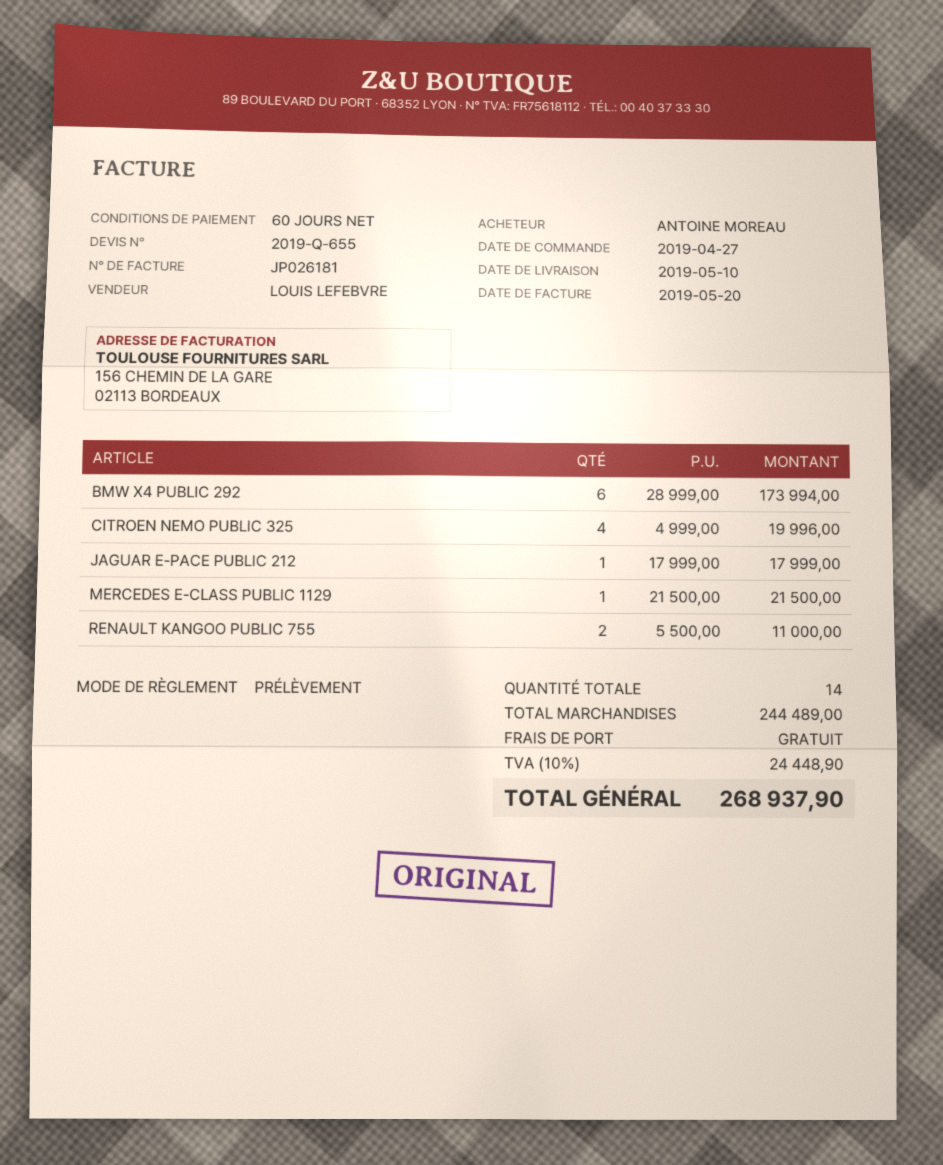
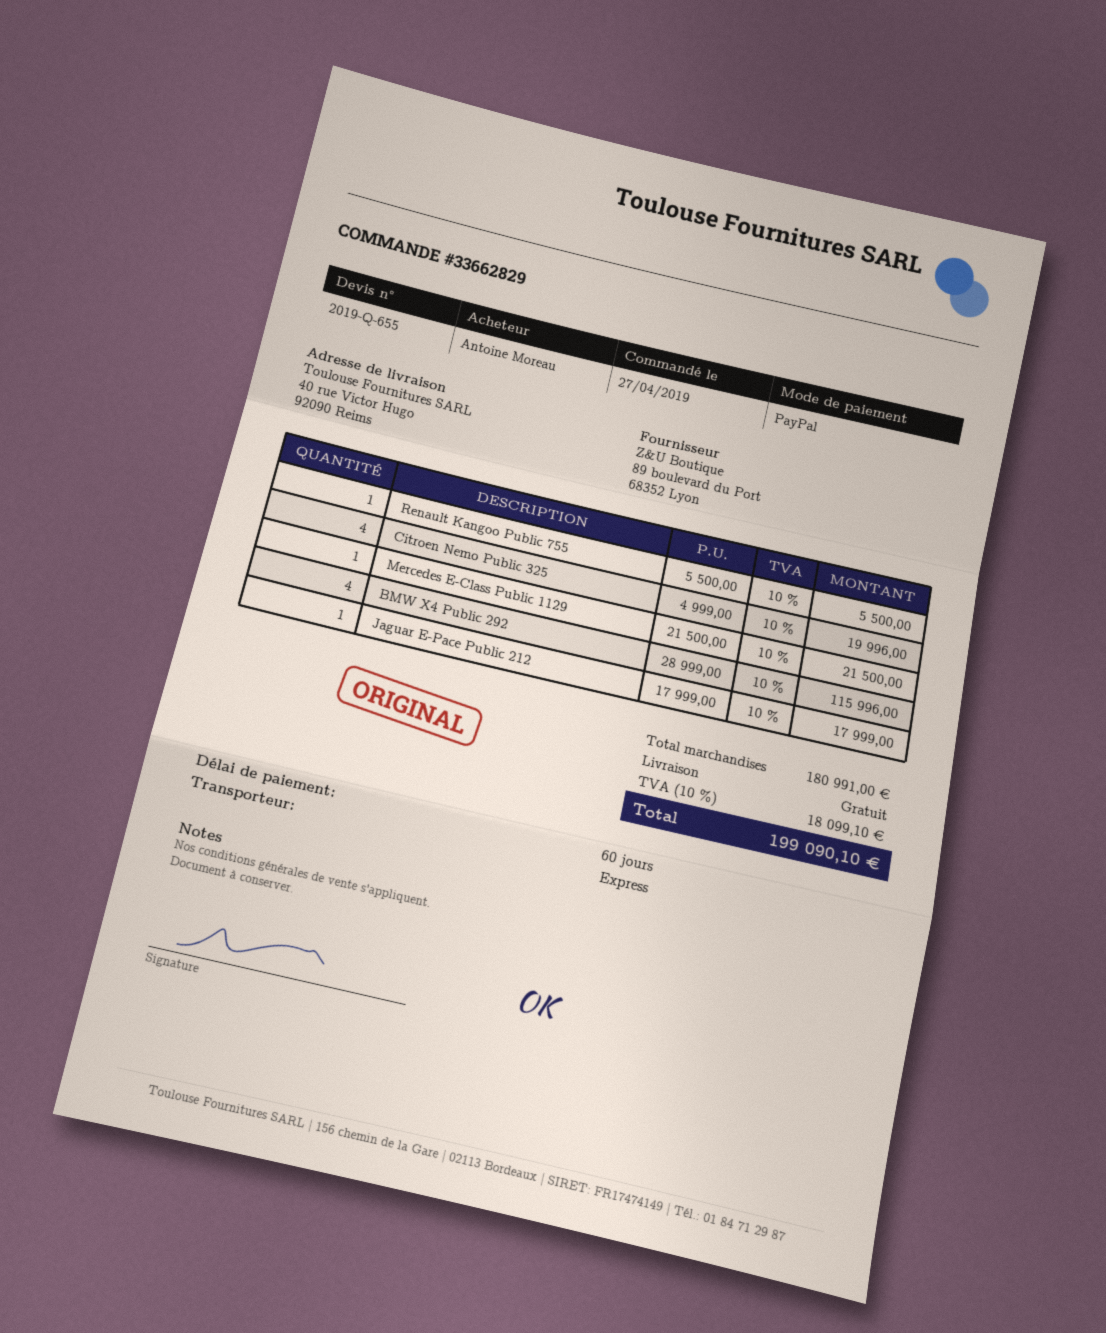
payment method: direct debit -> PayPal
BMW X4 PUBLIC 292: 6 x 28999.00 = 173994.00 -> 4 x 28999.00 = 115996.00
RENAULT KANGOO PUBLIC 755: 2 x 5500.00 = 11000.00 -> 1 x 5500.00 = 5500.00
subtotal: 244489.00 -> 180991.00
tax: 10% = 24448.90 -> 10% = 18099.10
total: 268937.90 -> 199090.10

